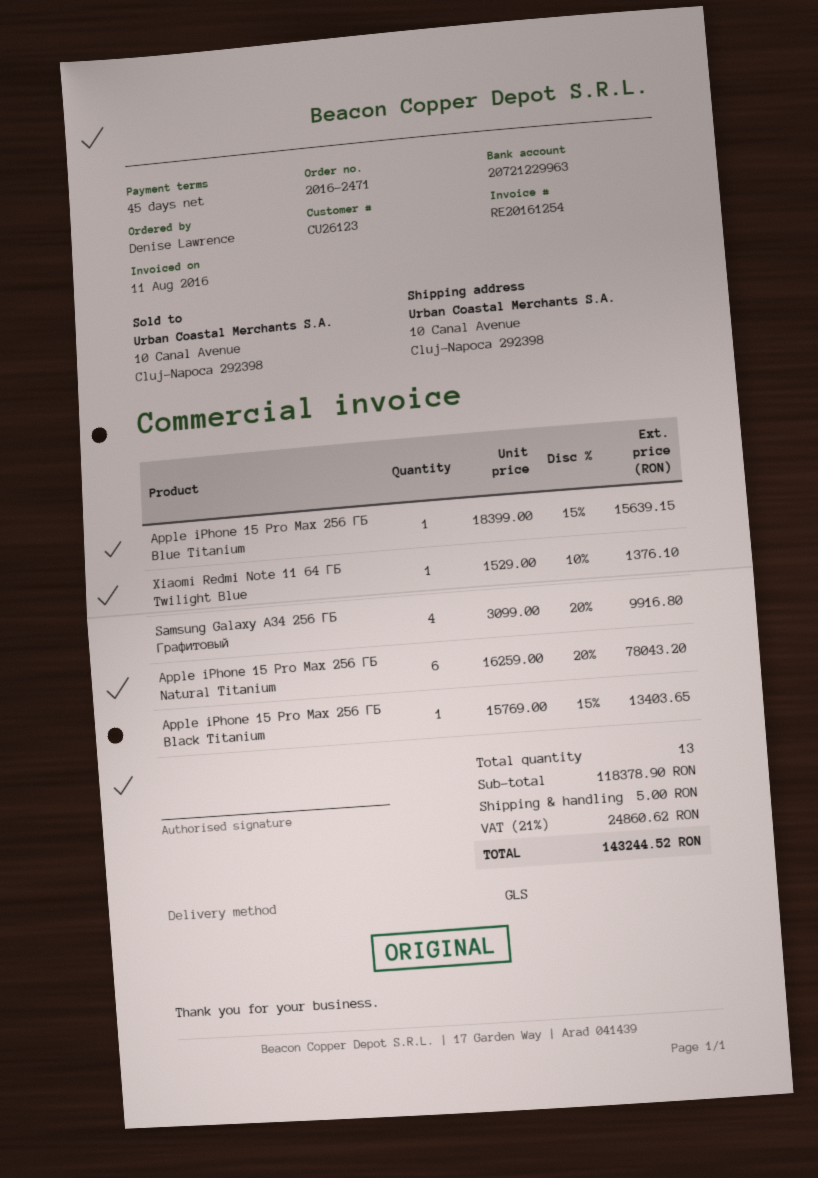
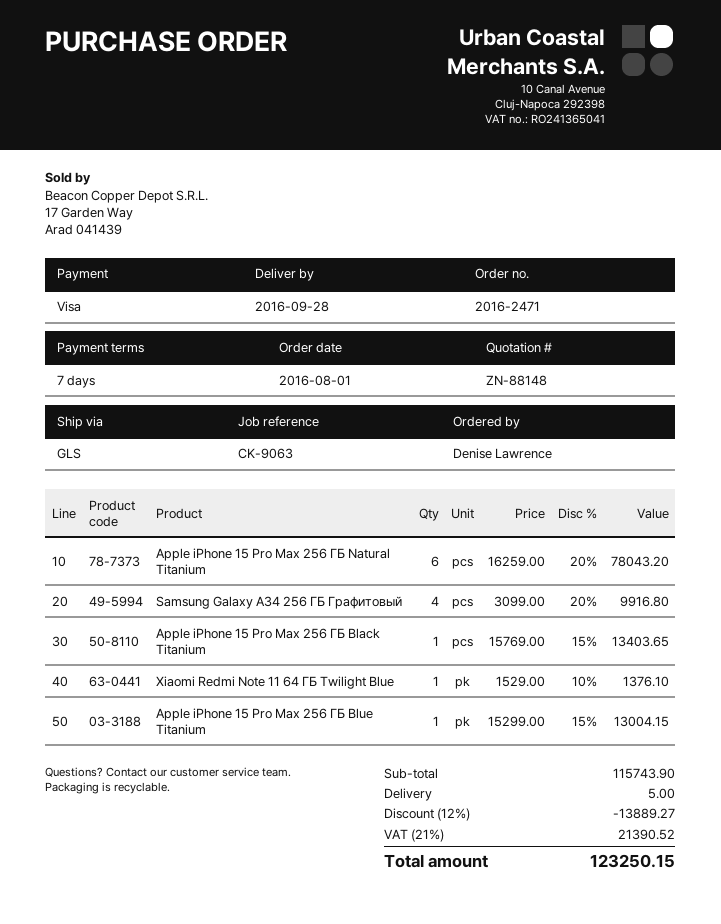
payment terms: 45 days -> 7 days
Apple iPhone 15 Pro Max 256 ГБ Blue Titanium: 1 x 18399.00 - 15% = 15639.15 -> 1 x 15299.00 - 15% = 13004.15
subtotal: 118378.90 -> 115743.90
discount: none -> 12% = 13889.27
tax: 21% = 24860.62 -> 21% = 21390.52
total: 143244.52 -> 123250.15

